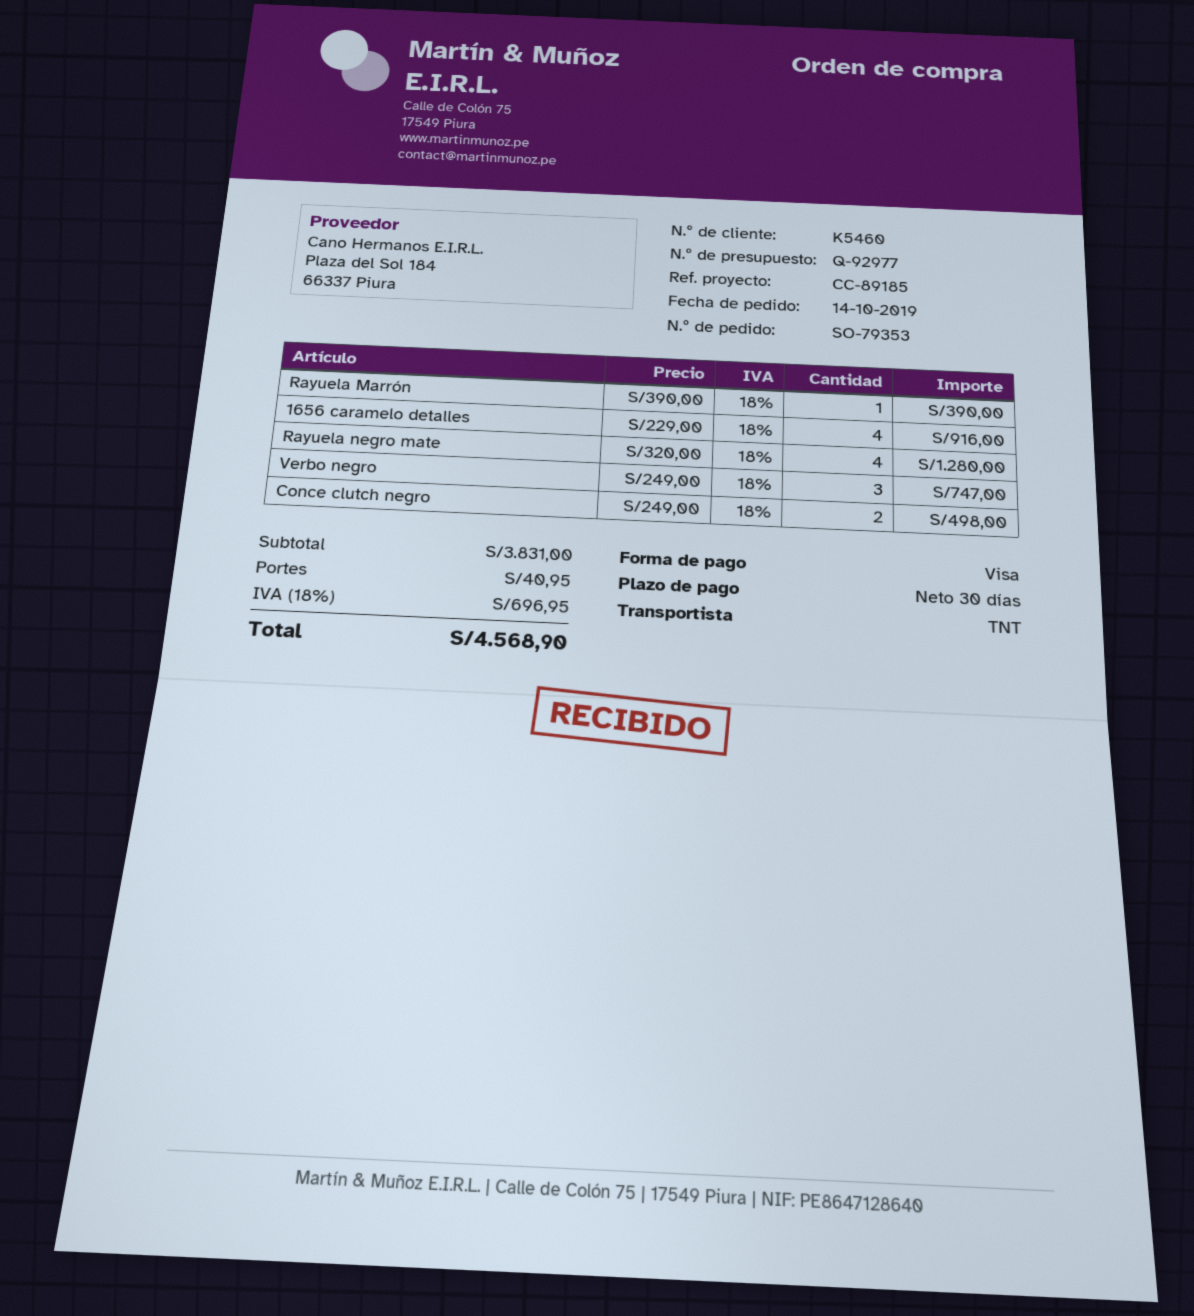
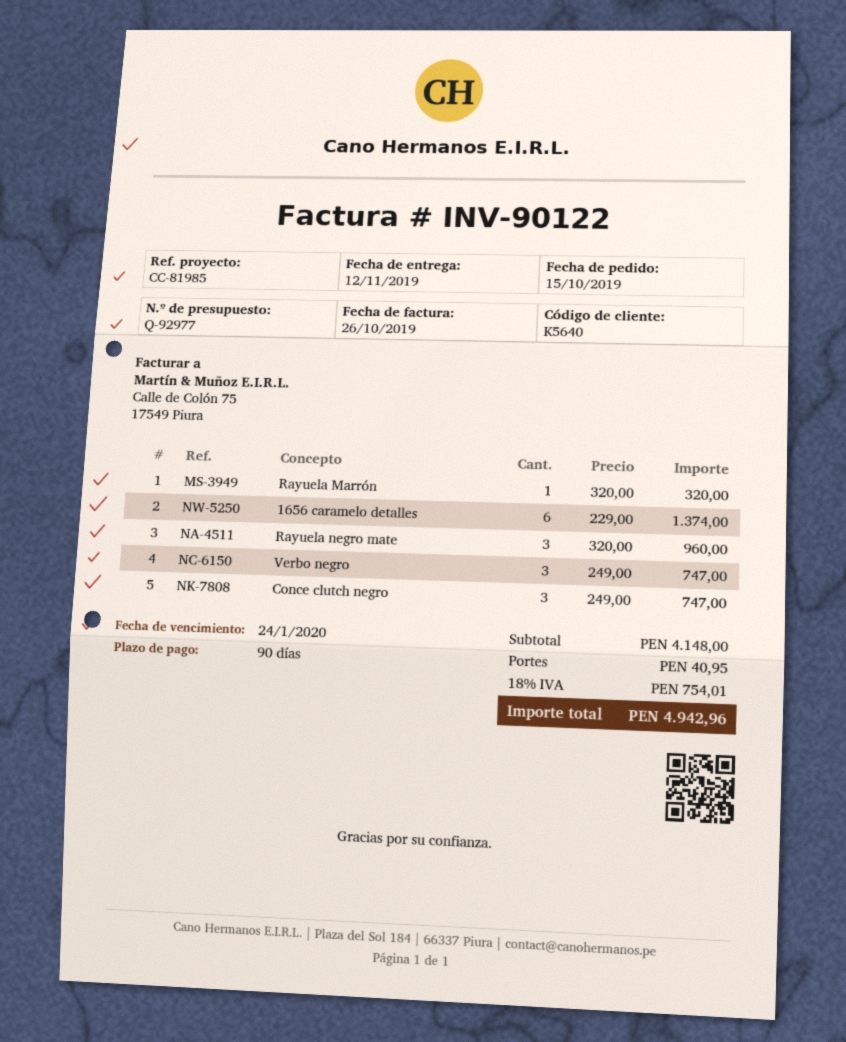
order date: 2019-10-14 -> 2019-10-15
payment terms: 30 days -> 90 days
customer number: K5460 -> K5640
reference: CC-89185 -> CC-81985
Rayuela Marrón: 1 x 390.00 = 390.00 -> 1 x 320.00 = 320.00
1656 caramelo detalles: 4 x 229.00 = 916.00 -> 6 x 229.00 = 1374.00
Rayuela negro mate: 4 x 320.00 = 1280.00 -> 3 x 320.00 = 960.00
Conce clutch negro: 2 x 249.00 = 498.00 -> 3 x 249.00 = 747.00
subtotal: 3831.00 -> 4148.00
tax: 18% = 696.95 -> 18% = 754.01
total: 4568.90 -> 4942.96

